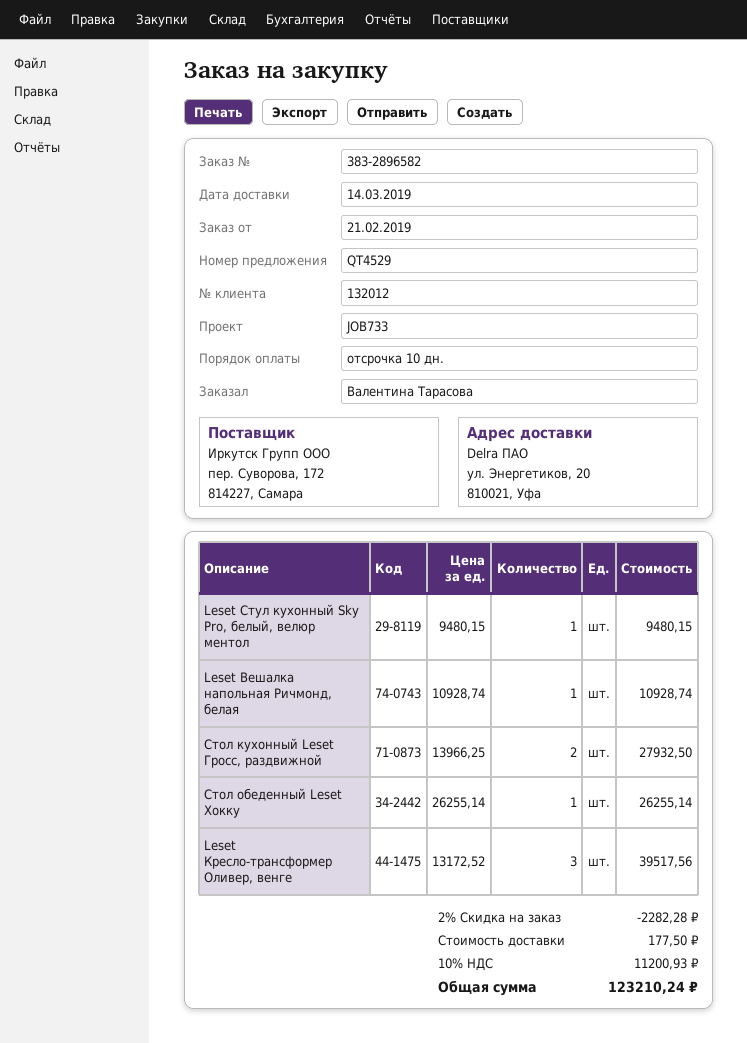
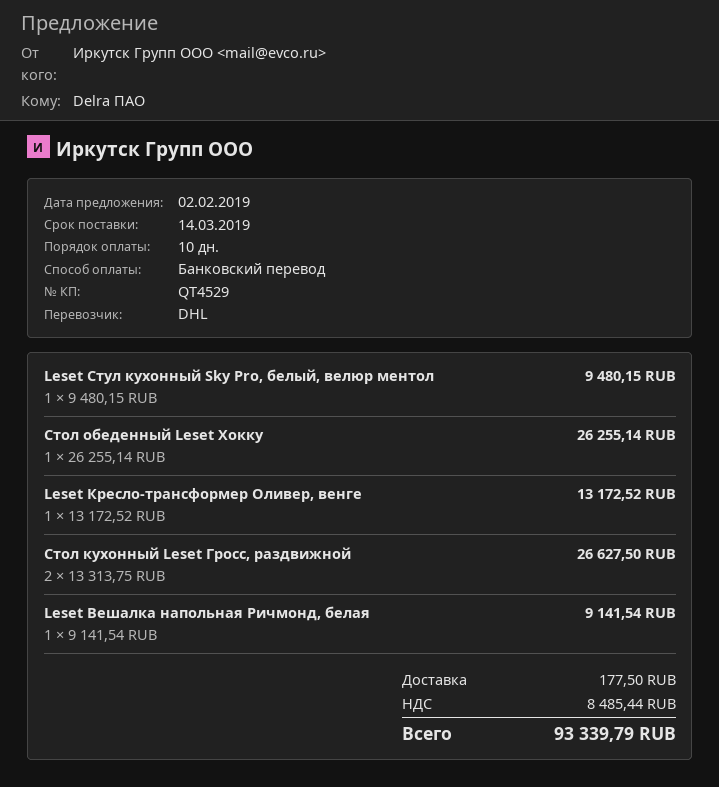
Leset Вешалка напольная Ричмонд, белая: 1 x 10928.74 = 10928.74 -> 1 x 9141.54 = 9141.54
Стол кухонный Leset Гросс, раздвижной: 2 x 13966.25 = 27932.50 -> 2 x 13313.75 = 26627.50
Leset Кресло-трансформер Оливер, венге: 3 x 13172.52 = 39517.56 -> 1 x 13172.52 = 13172.52
discount: 2% = 2282.28 -> none
tax: 11200.93 -> 8485.44
total: 123210.24 -> 93339.79

